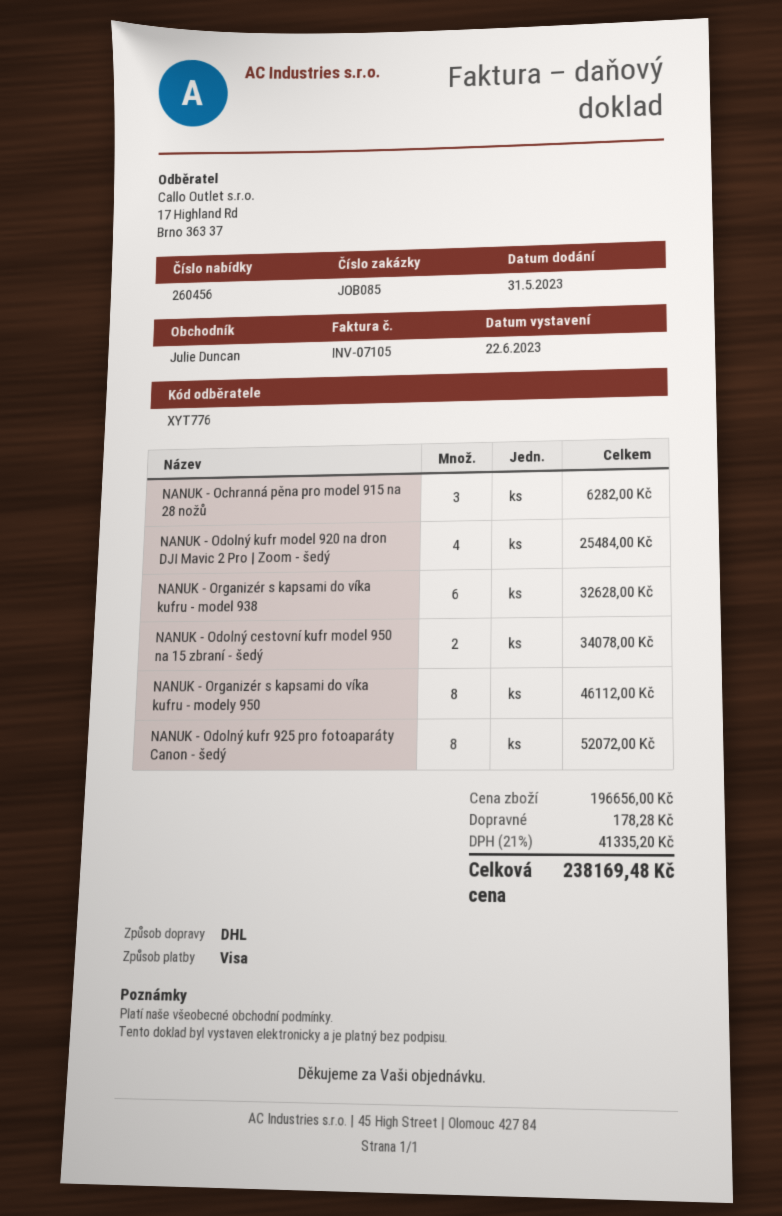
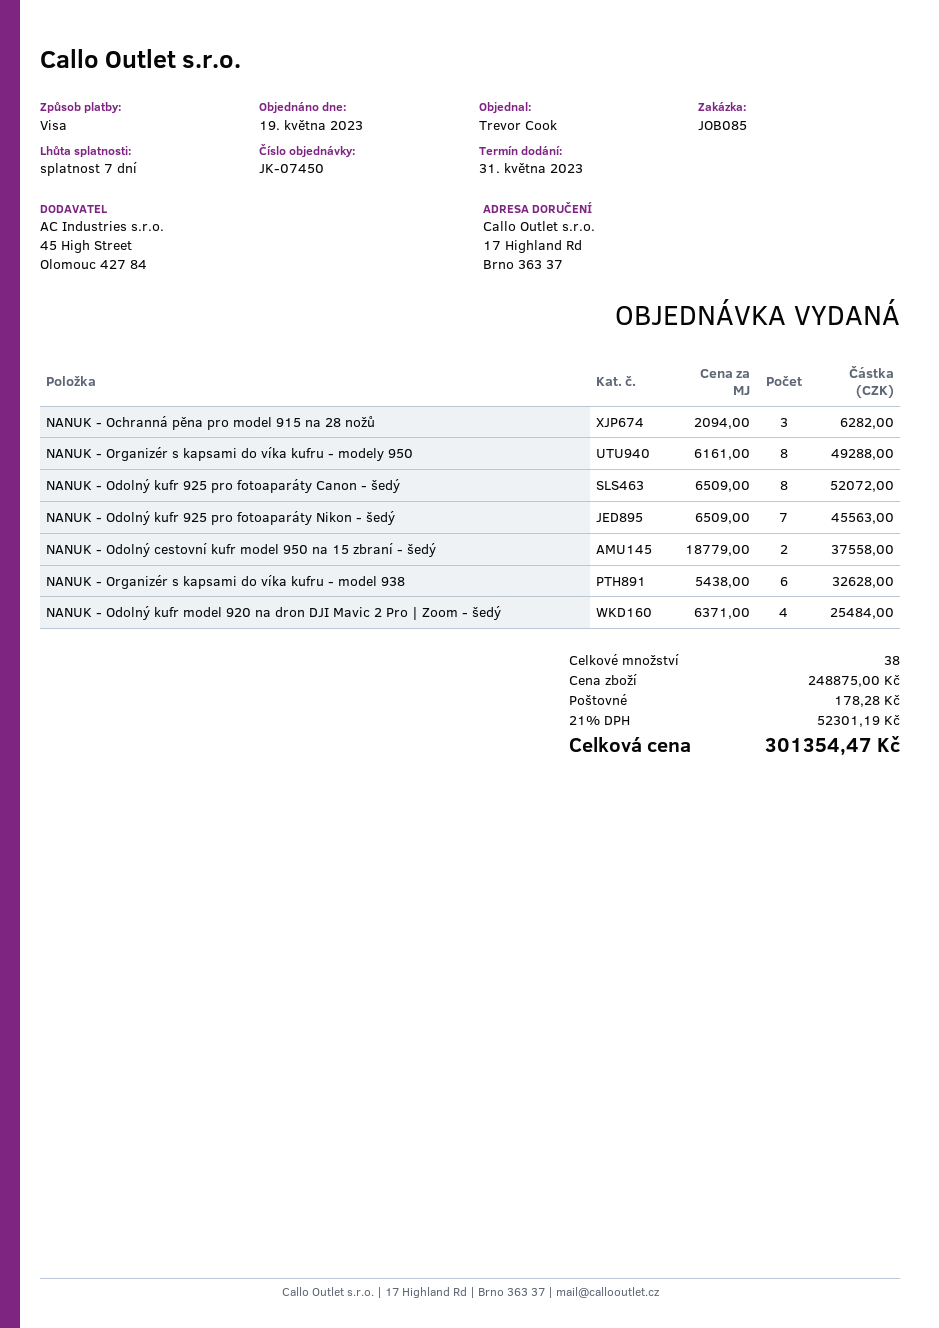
NANUK - Odolný cestovní kufr model 950 na 15 zbraní - šedý: 2 for 34078.00 -> 2 for 37558.00
NANUK - Organizér s kapsami do víka kufru - modely 950: 8 for 46112.00 -> 8 for 49288.00
NANUK - Odolný kufr 925 pro fotoaparáty Nikon - šedý: none -> 7 for 45563.00
subtotal: 196656.00 -> 248875.00
tax: 21% = 41335.20 -> 21% = 52301.19
total: 238169.48 -> 301354.47

